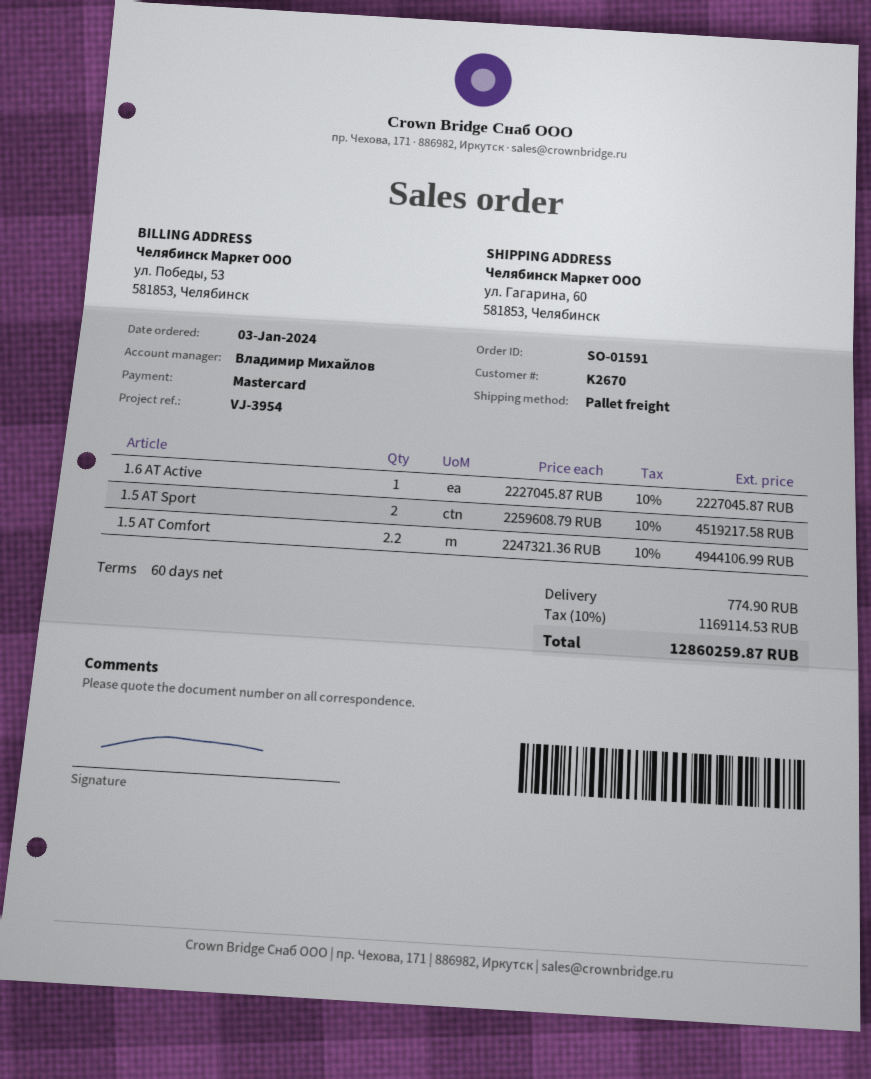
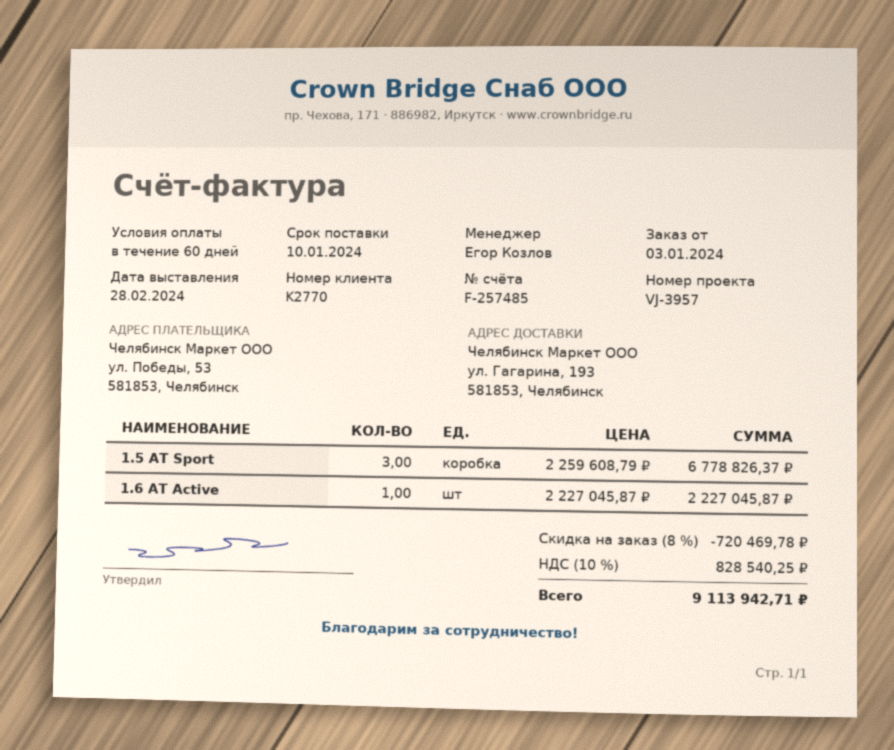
customer number: K2670 -> K2770
reference: VJ-3954 -> VJ-3957
sales rep: Владимир Михайлов -> Егор Козлов
ship to: ул. Гагарина, 60, 581853, Челябинск -> ул. Гагарина, 193, 581853, Челябинск
1.5 AT Sport: 2 x 2259608.79 = 4519217.58 -> 3 x 2259608.79 = 6778826.37
1.5 AT Comfort: 2.2 x 2247321.36 = 4944106.99 -> none
discount: none -> 8% = 720469.78
shipping: 774.90 -> none
tax: 10% = 1169114.53 -> 10% = 828540.25
total: 12860259.87 -> 9113942.71

